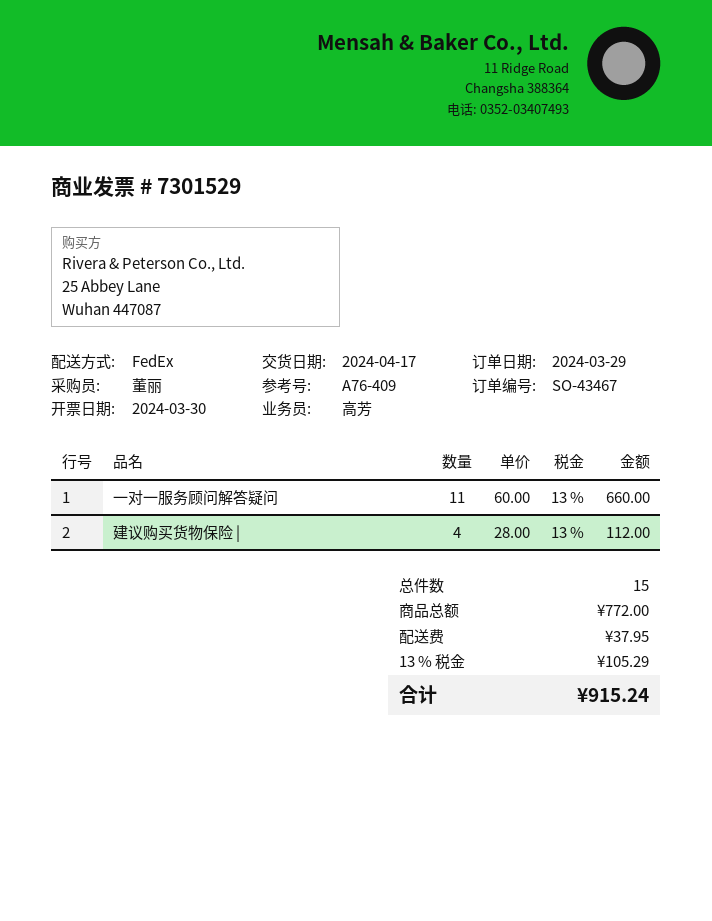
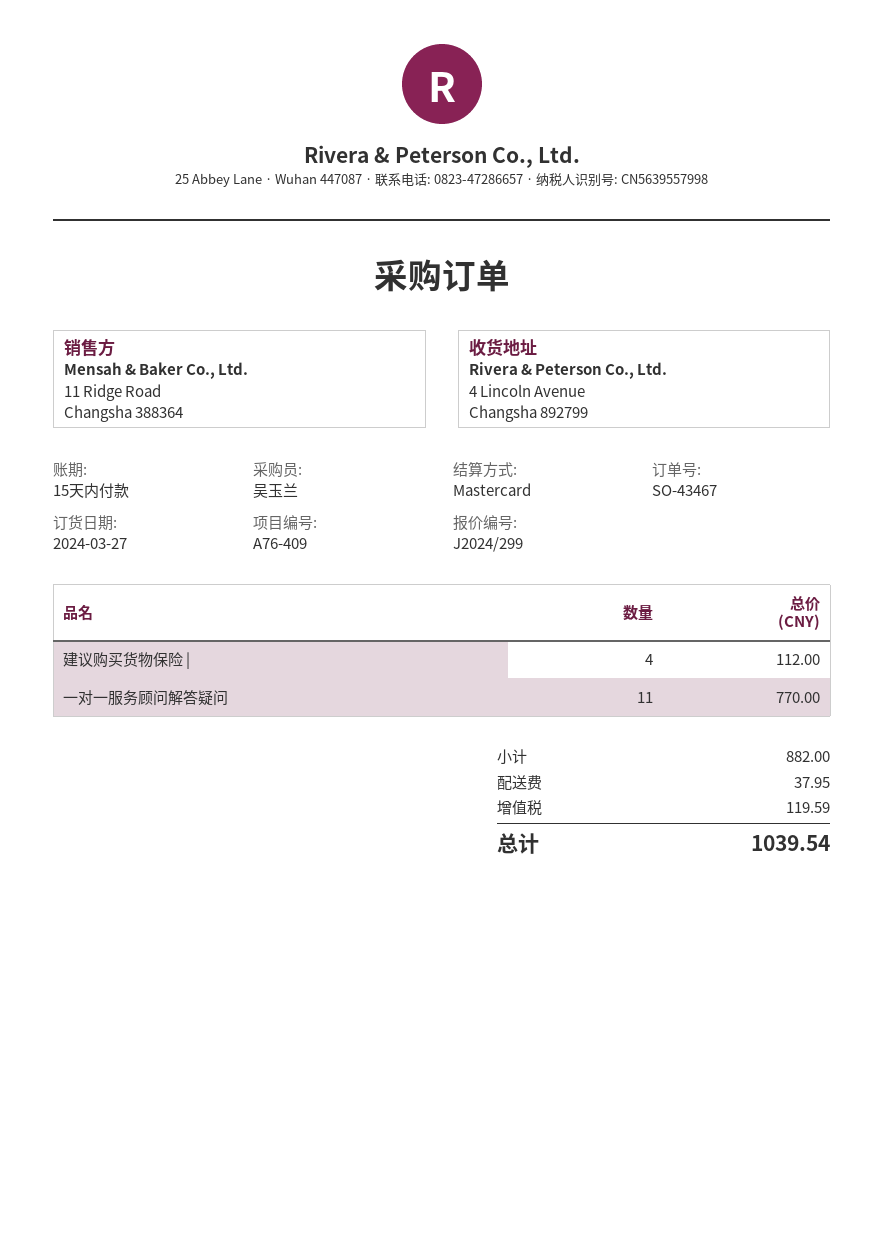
order date: 2024-03-29 -> 2024-03-27
ordered by: 董丽 -> 吴玉兰
一对一服务顾问解答疑问: 11 for 660.00 -> 11 for 770.00
subtotal: 772.00 -> 882.00
tax: 105.29 -> 119.59
total: 915.24 -> 1039.54

